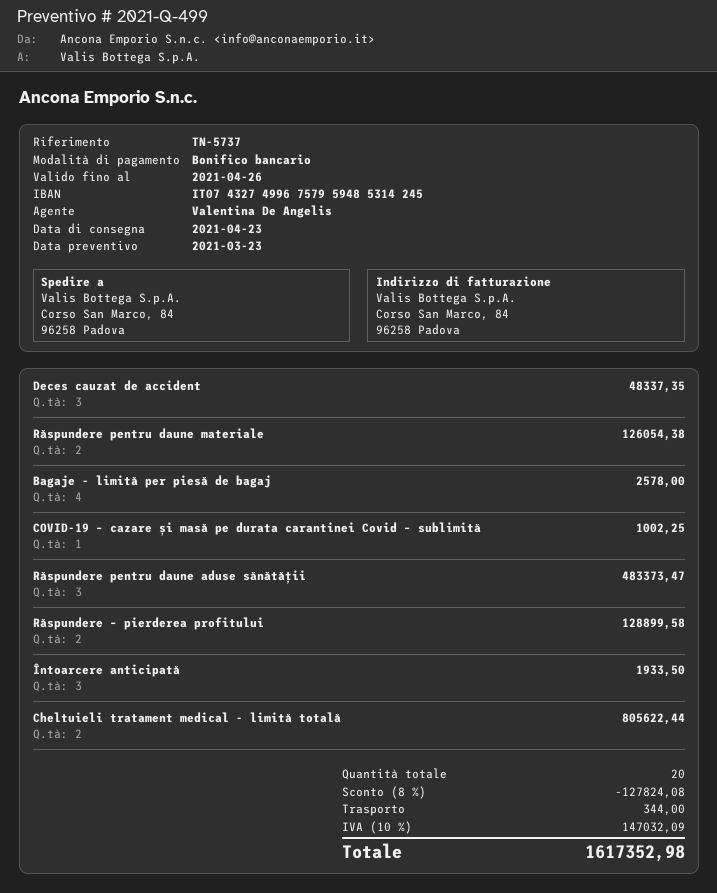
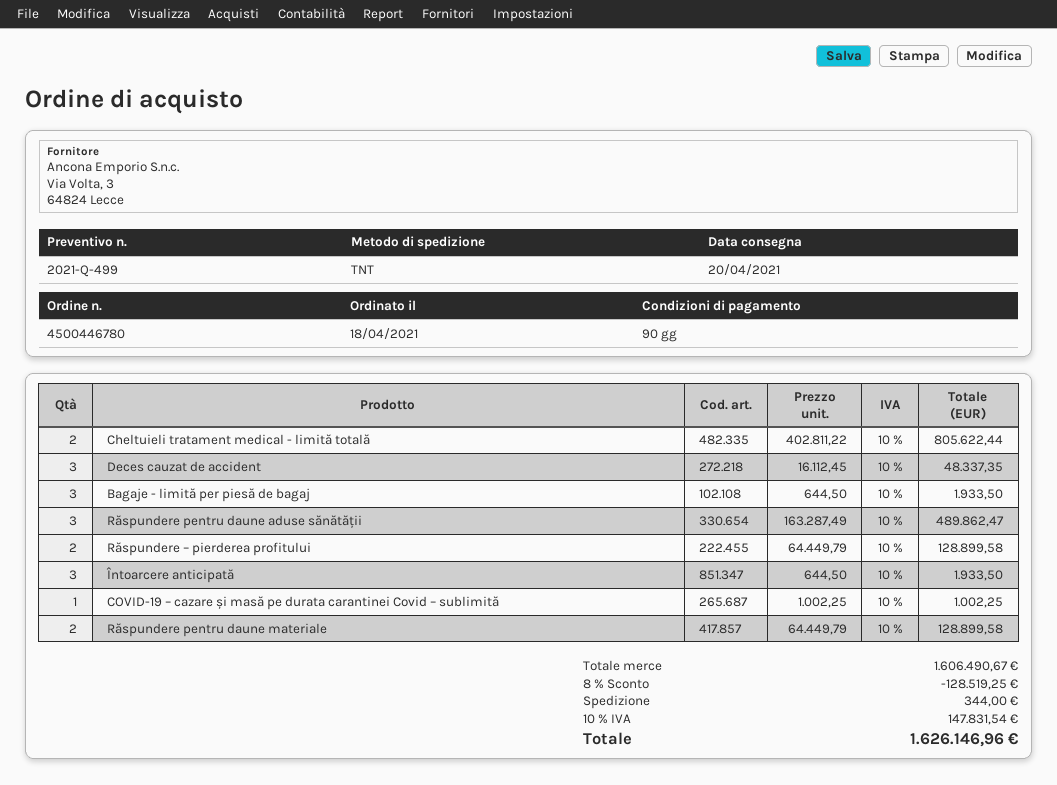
delivery date: 2021-04-23 -> 2021-04-20
Răspundere pentru daune materiale: 2 for 126054.38 -> 2 for 128899.58
Bagaje - limită per piesă de bagaj: 4 for 2578.00 -> 3 for 1933.50
Răspundere pentru daune aduse sănătății: 3 for 483373.47 -> 3 for 489862.47
discount: 8% = 127824.08 -> 8% = 128519.25
tax: 10% = 147032.09 -> 10% = 147831.54
total: 1617352.98 -> 1626146.96

